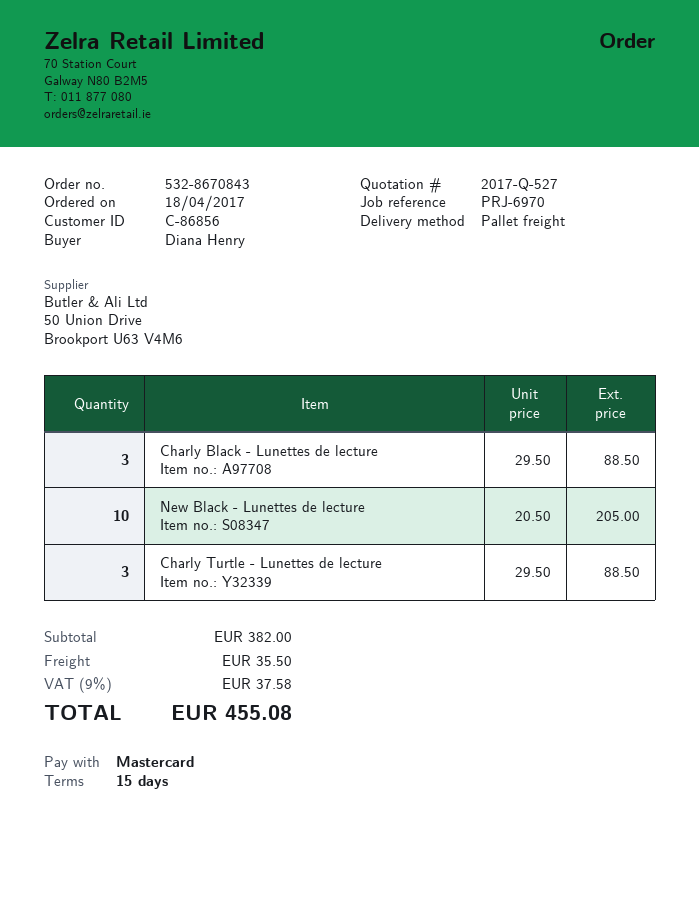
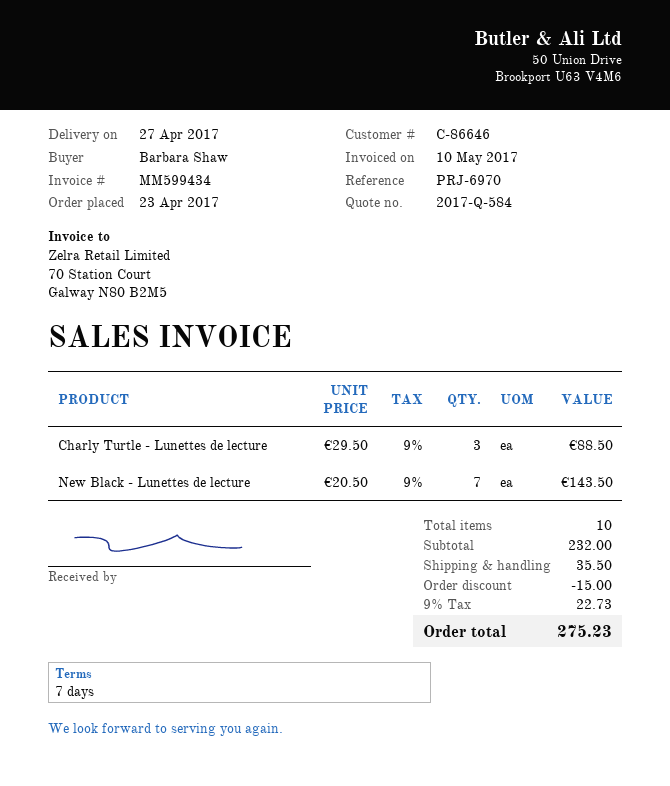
quote number: 2017-Q-527 -> 2017-Q-584
order date: 2017-04-18 -> 2017-04-23
payment terms: 15 days -> 7 days
customer number: C-86856 -> C-86646
ordered by: Diana Henry -> Barbara Shaw
Charly Black - Lunettes de lecture: 3 x 29.50 = 88.50 -> none
New Black - Lunettes de lecture: 10 x 20.50 = 205.00 -> 7 x 20.50 = 143.50
subtotal: 382.00 -> 232.00
discount: none -> 15.00
tax: 9% = 37.58 -> 9% = 22.73
total: 455.08 -> 275.23

